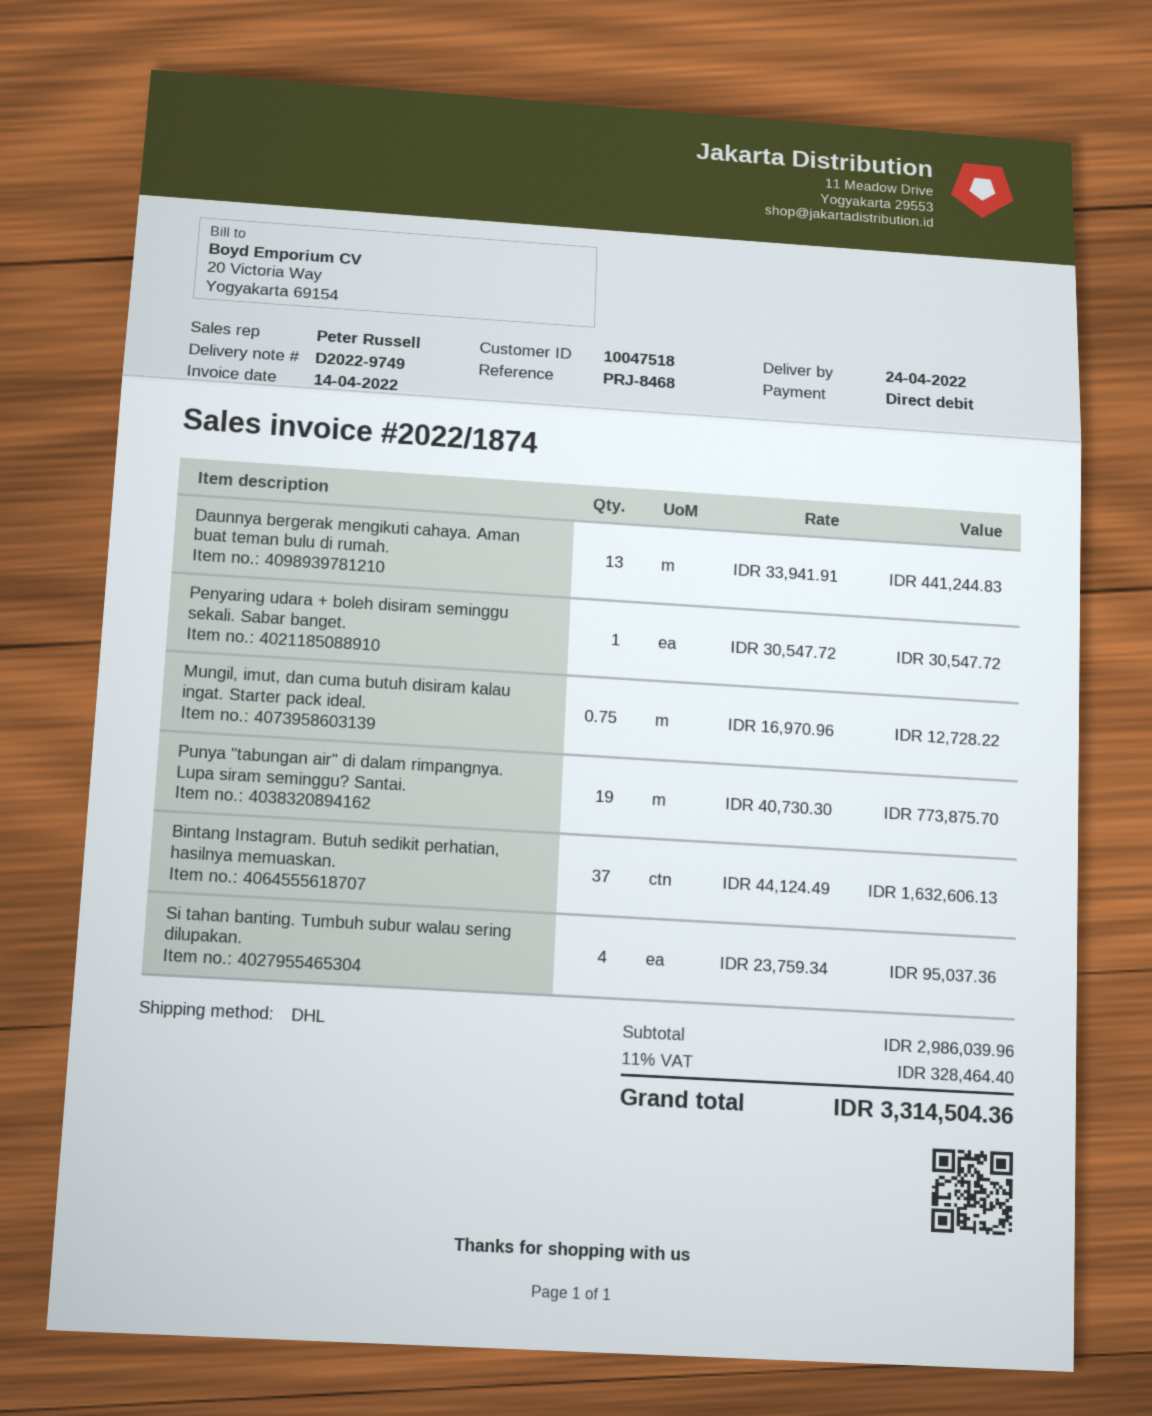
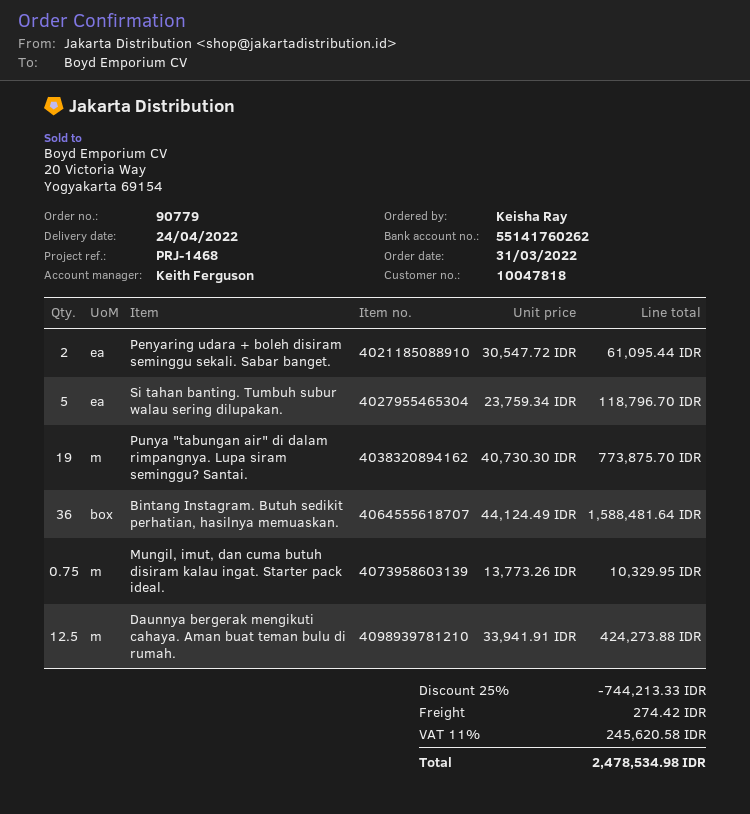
customer number: 10047518 -> 10047818
reference: PRJ-8468 -> PRJ-1468
sales rep: Peter Russell -> Keith Ferguson
Daunnya bergerak mengikuti cahaya. Aman buat teman bulu di rumah.: 13 x 33941.91 = 441244.83 -> 12.5 x 33941.91 = 424273.88
Penyaring udara + boleh disiram seminggu sekali. Sabar banget.: 1 x 30547.72 = 30547.72 -> 2 x 30547.72 = 61095.44
Mungil, imut, dan cuma butuh disiram kalau ingat. Starter pack ideal.: 0.75 x 16970.96 = 12728.22 -> 0.75 x 13773.26 = 10329.95
Bintang Instagram. Butuh sedikit perhatian, hasilnya memuaskan.: 37 x 44124.49 = 1632606.13 -> 36 x 44124.49 = 1588481.64
Si tahan banting. Tumbuh subur walau sering dilupakan.: 4 x 23759.34 = 95037.36 -> 5 x 23759.34 = 118796.70
discount: none -> 25% = 744213.33
shipping: none -> 274.42
tax: 11% = 328464.40 -> 11% = 245620.58
total: 3314504.36 -> 2478534.98

